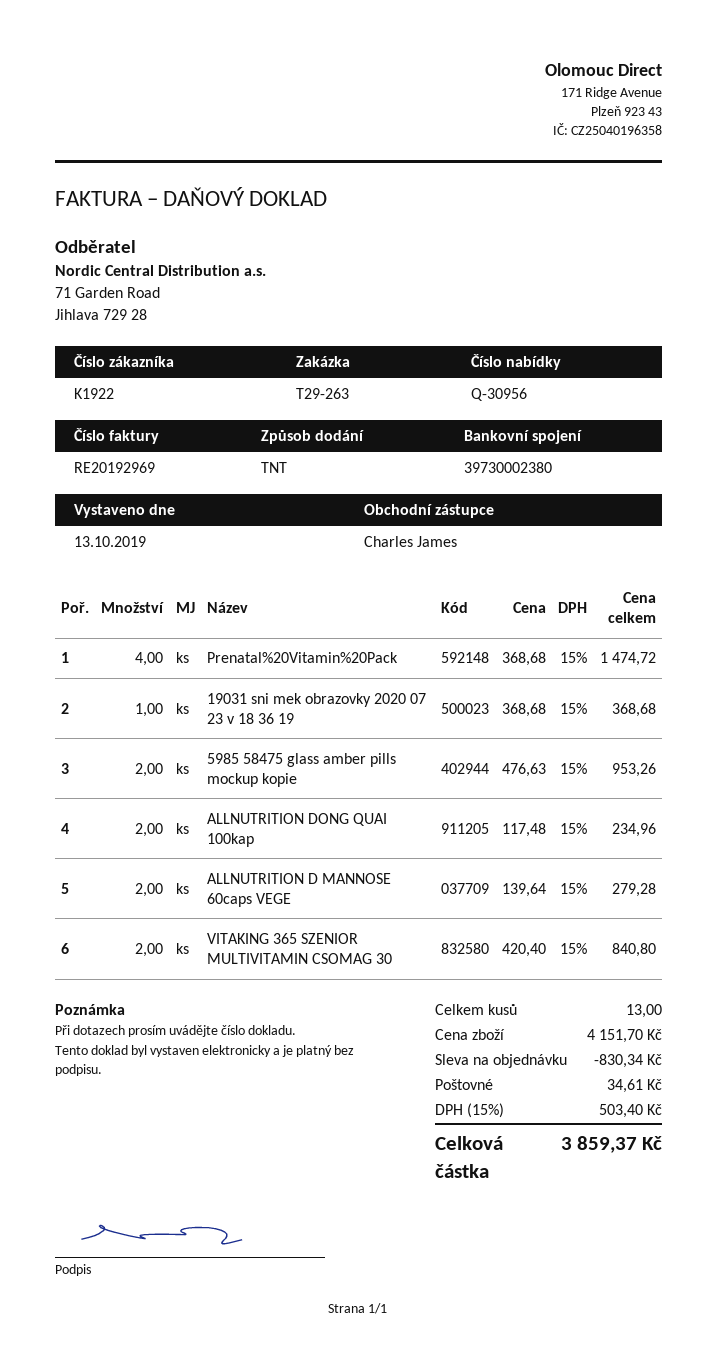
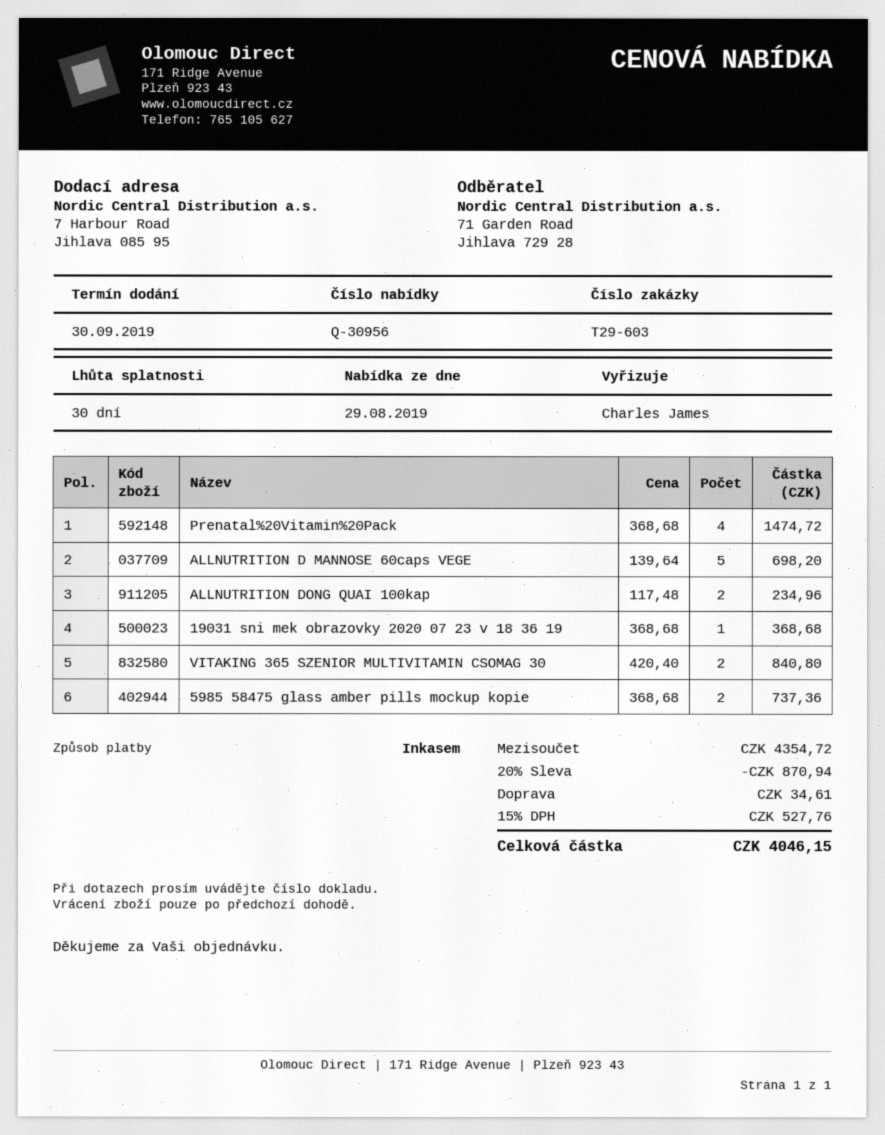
reference: T29-263 -> T29-603
5985 58475 glass amber pills mockup kopie: 2 x 476.63 = 953.26 -> 2 x 368.68 = 737.36
ALLNUTRITION D MANNOSE 60caps VEGE: 2 x 139.64 = 279.28 -> 5 x 139.64 = 698.20
subtotal: 4151.70 -> 4354.72
discount: 830.34 -> 870.94
tax: 15% = 503.40 -> 15% = 527.76
total: 3859.37 -> 4046.15

